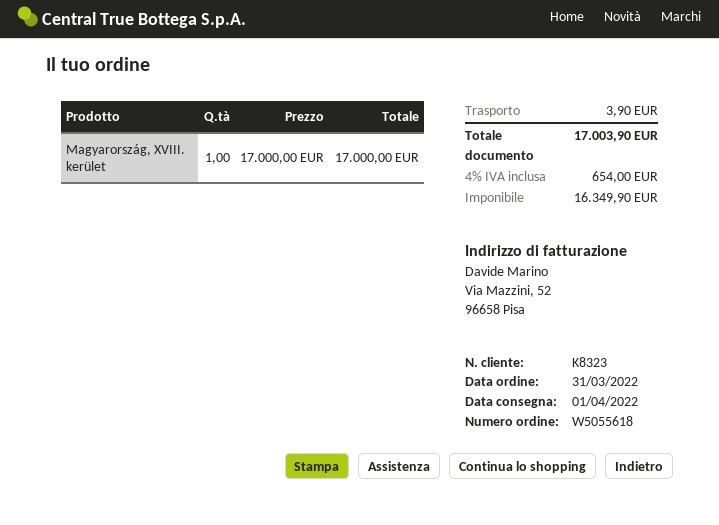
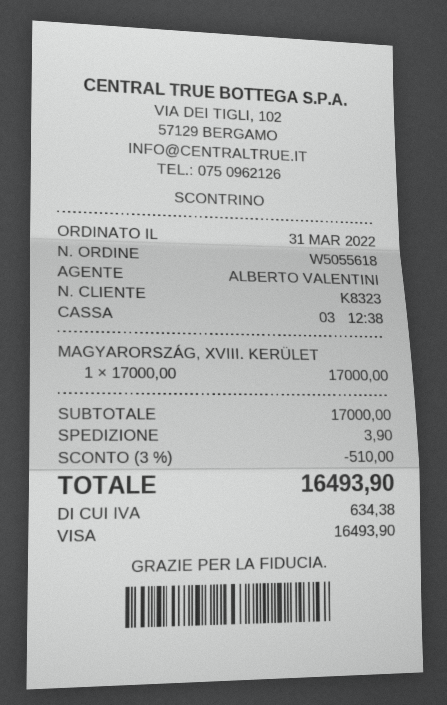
discount: none -> 3% = 510.00
tax: 654.00 -> 634.38
total: 17003.90 -> 16493.90

